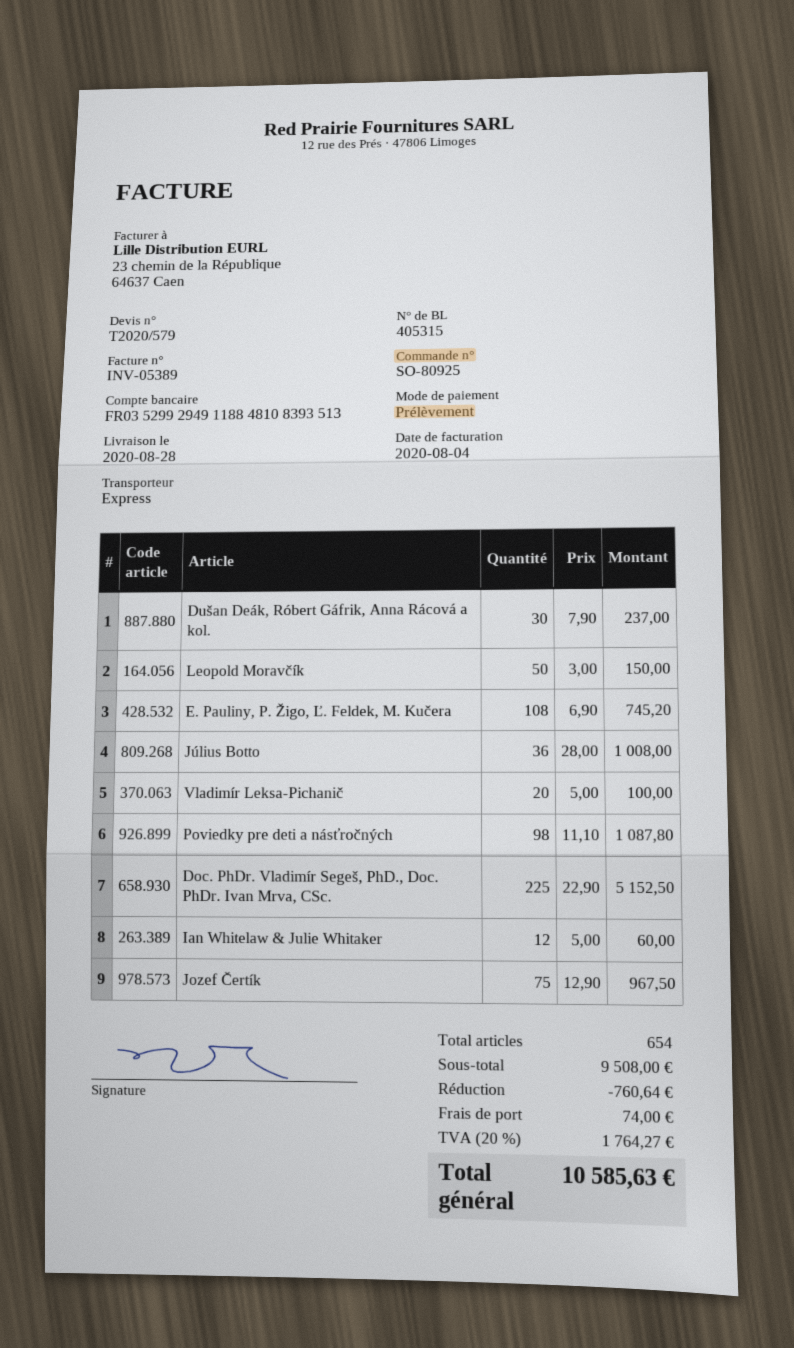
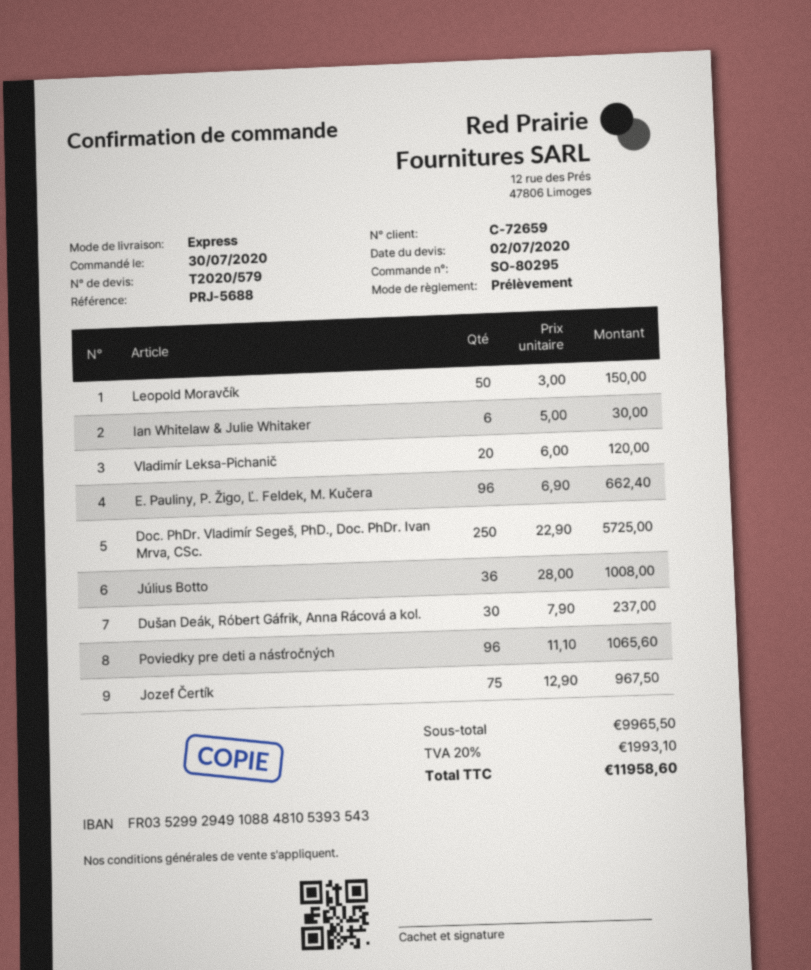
order number: SO-80925 -> SO-80295
bank account: FR0352992949118848108393513 -> FR0352992949108848105393543
E. Pauliny, P. Žigo, Ľ. Feldek, M. Kučera: 108 x 6.90 = 745.20 -> 96 x 6.90 = 662.40
Vladimír Leksa-Pichanič: 20 x 5.00 = 100.00 -> 20 x 6.00 = 120.00
Poviedky pre deti a násťročných: 98 x 11.10 = 1087.80 -> 96 x 11.10 = 1065.60
Doc. PhDr. Vladimír Segeš, PhD., Doc. PhDr. Ivan Mrva, CSc.: 225 x 22.90 = 5152.50 -> 250 x 22.90 = 5725.00
Ian Whitelaw & Julie Whitaker: 12 x 5.00 = 60.00 -> 6 x 5.00 = 30.00
subtotal: 9508.00 -> 9965.50
discount: 760.64 -> none
shipping: 74.00 -> none
tax: 20% = 1764.27 -> 20% = 1993.10
total: 10585.63 -> 11958.60

